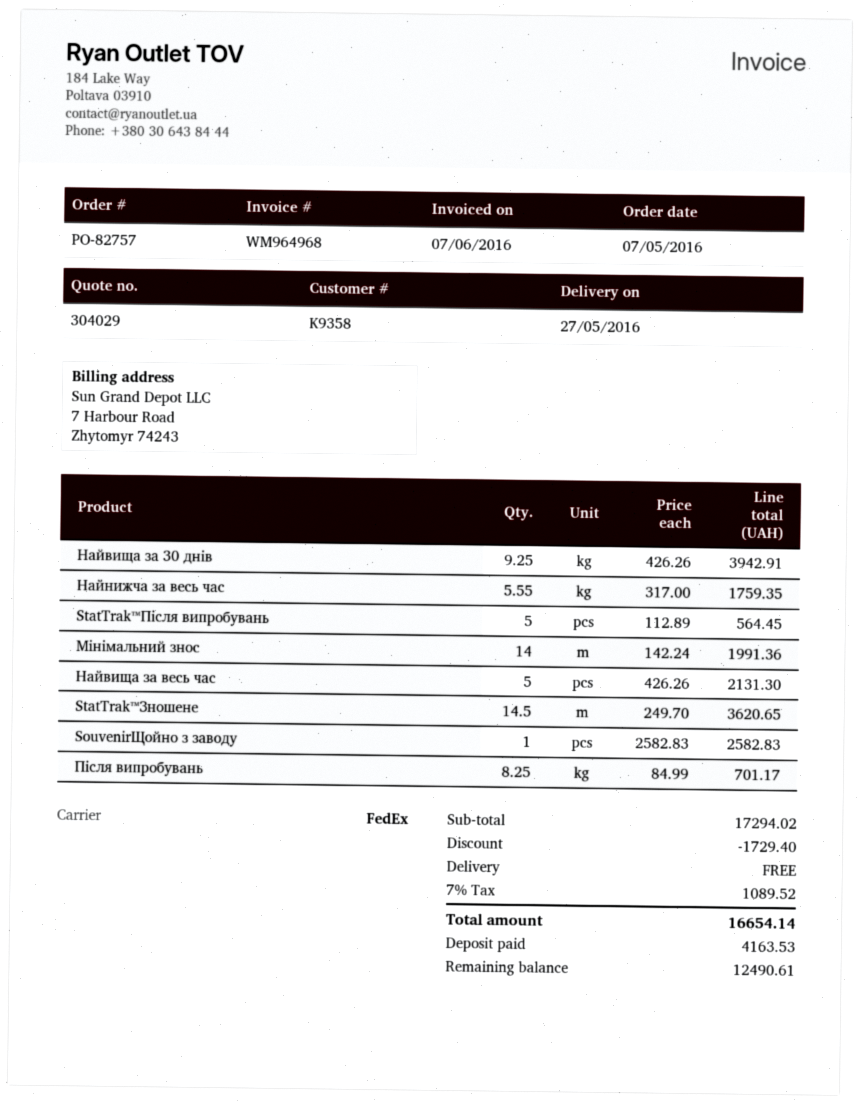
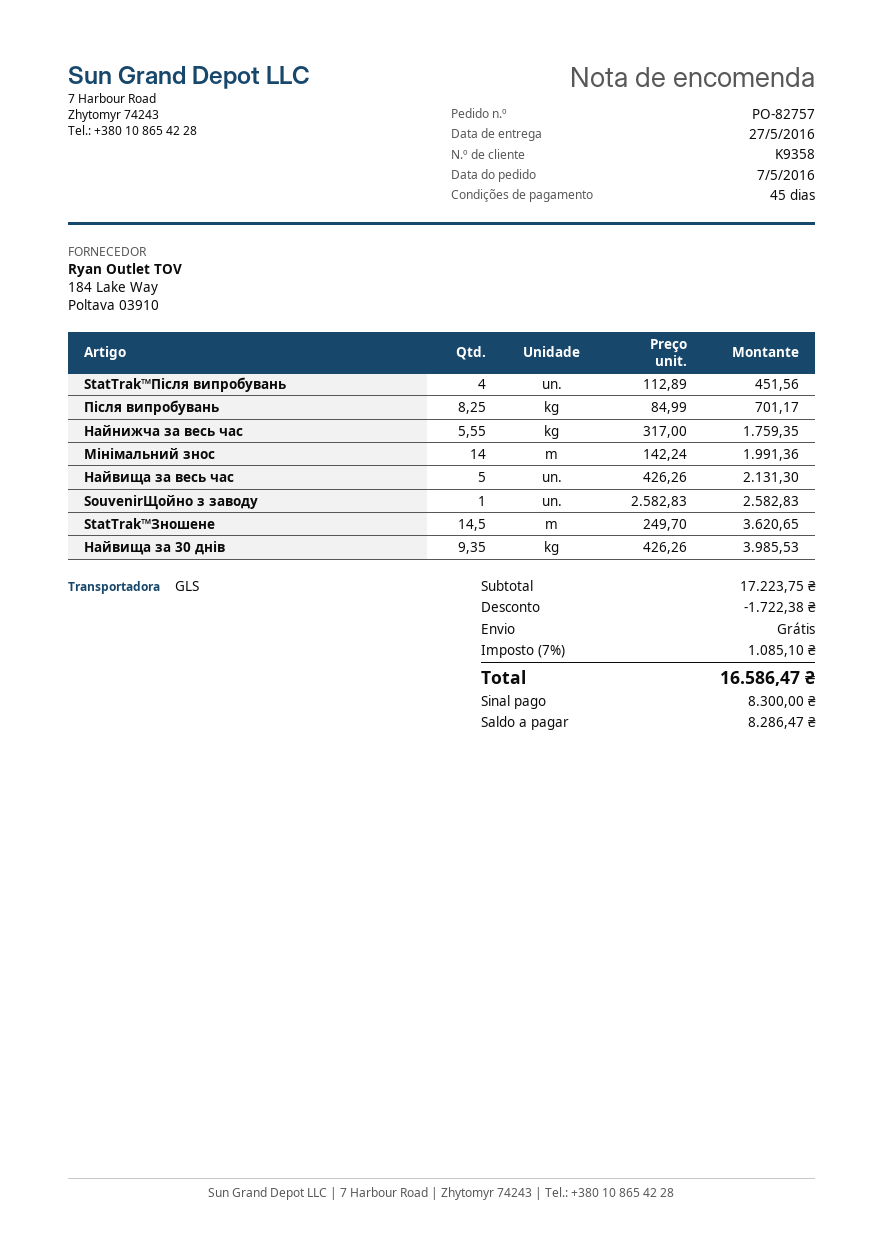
shipping method: FedEx -> GLS
Найвища за 30 днів: 9.25 x 426.26 = 3942.91 -> 9.35 x 426.26 = 3985.53
StatTrak™Після випробувань: 5 x 112.89 = 564.45 -> 4 x 112.89 = 451.56
subtotal: 17294.02 -> 17223.75
discount: 1729.40 -> 1722.38
tax: 7% = 1089.52 -> 7% = 1085.10
total: 16654.14 -> 16586.47
deposit: 4163.53 -> 8300.00
balance: 12490.61 -> 8286.47

